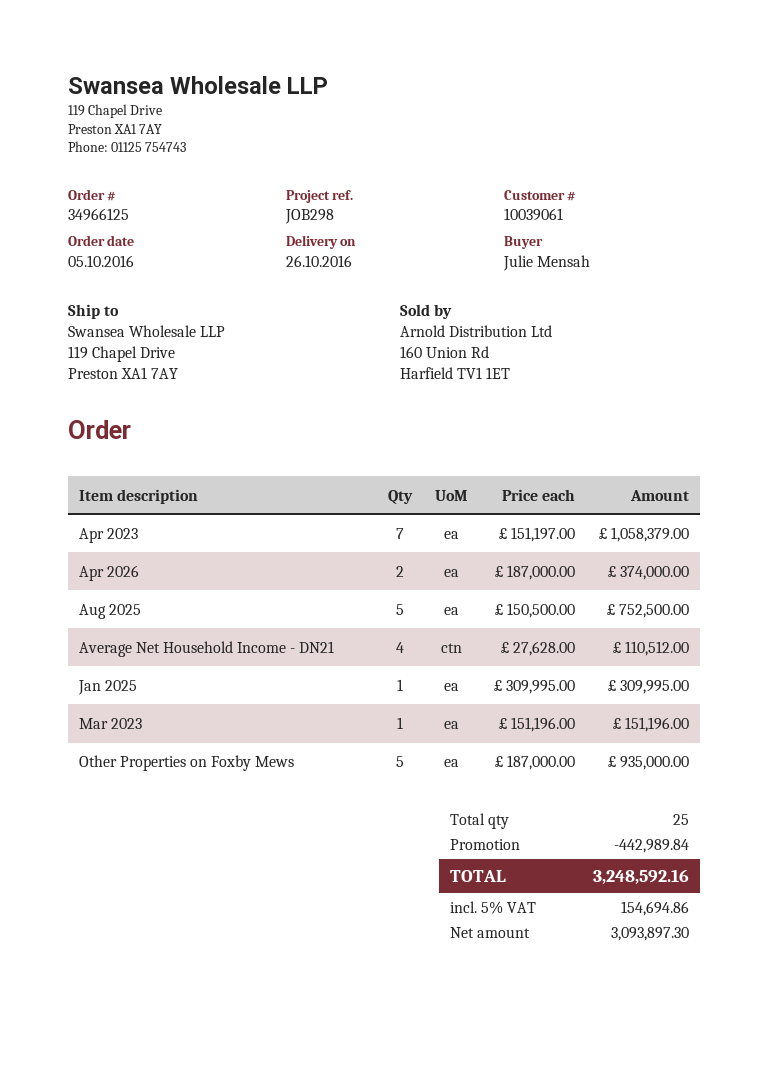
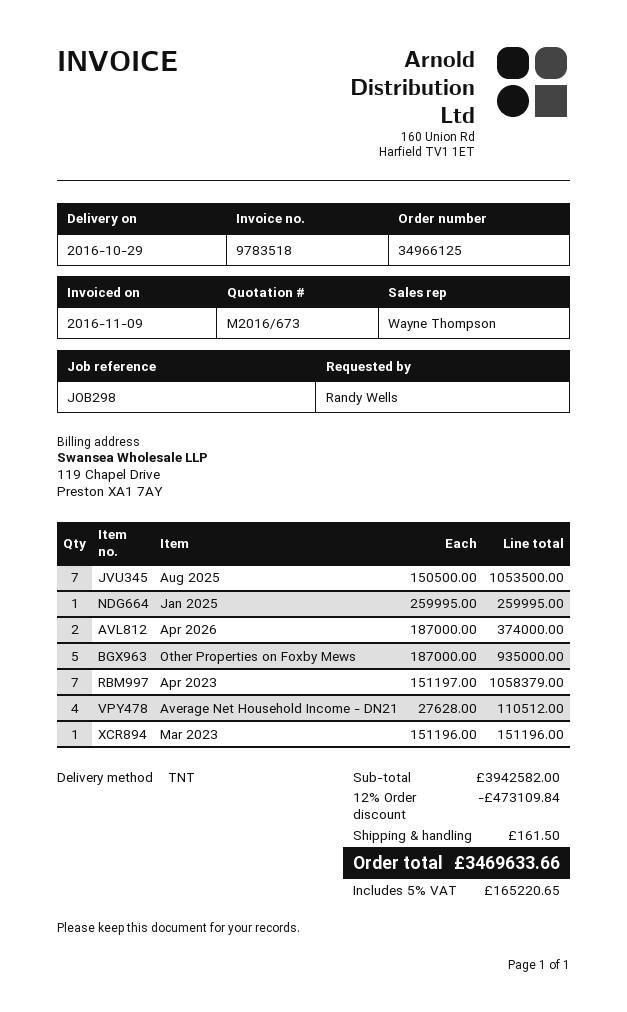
delivery date: 2016-10-26 -> 2016-10-29
ordered by: Julie Mensah -> Randy Wells
Aug 2025: 5 x 150500.00 = 752500.00 -> 7 x 150500.00 = 1053500.00
Jan 2025: 1 x 309995.00 = 309995.00 -> 1 x 259995.00 = 259995.00
discount: 442989.84 -> 473109.84
shipping: none -> 161.50
tax: 5% = 154694.86 -> 5% = 165220.65
total: 3248592.16 -> 3469633.66

